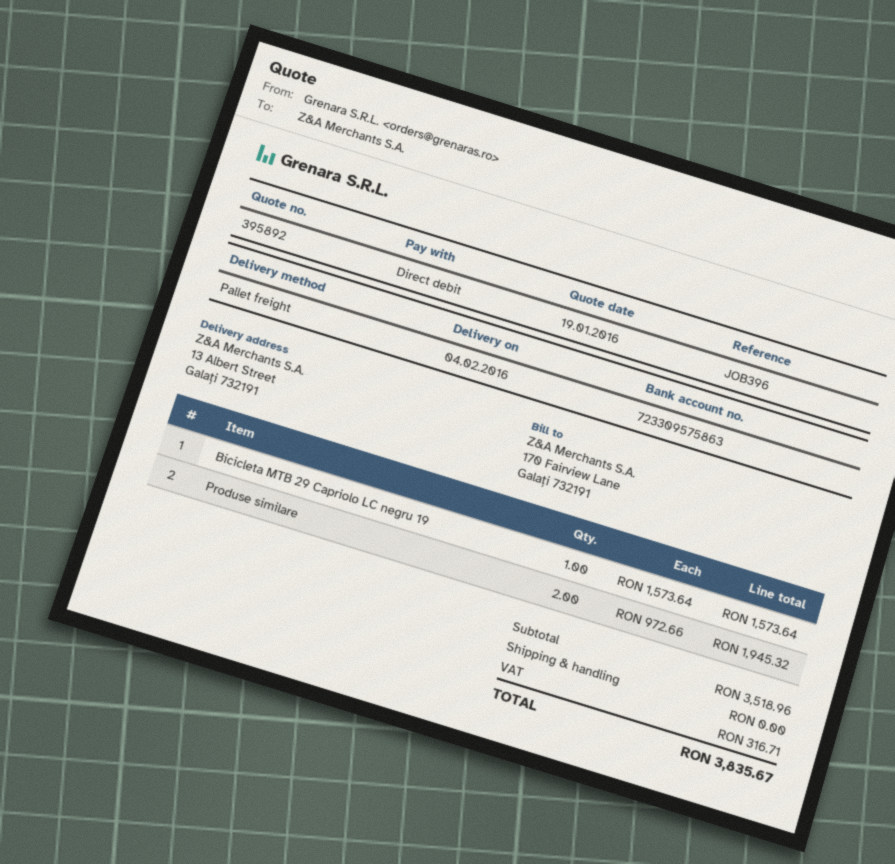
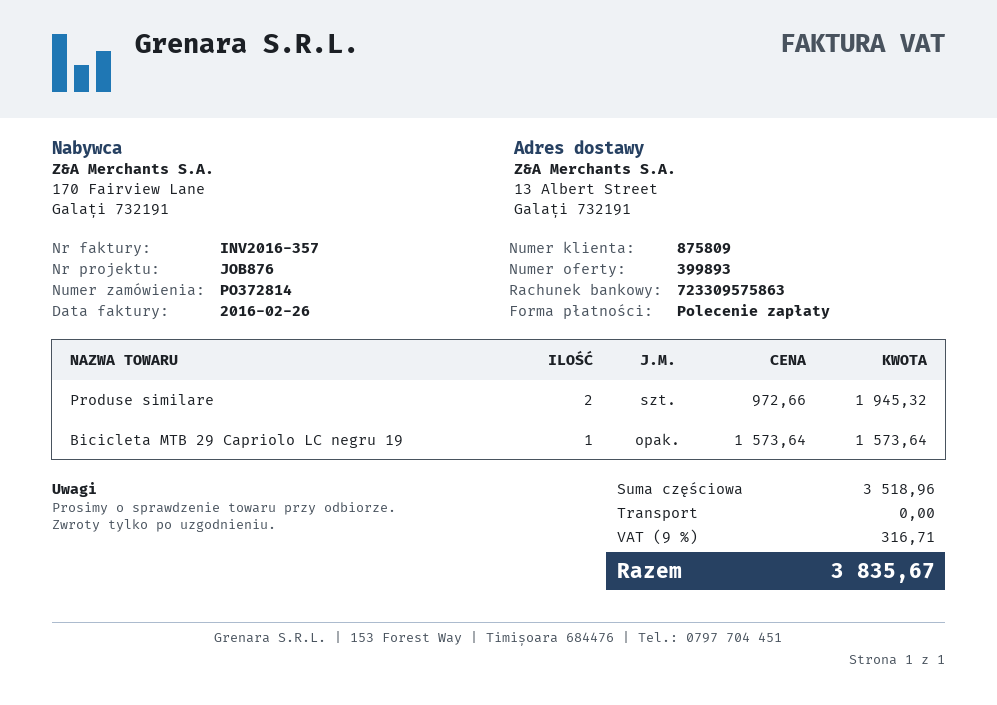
quote number: 395892 -> 399893
reference: JOB396 -> JOB876

